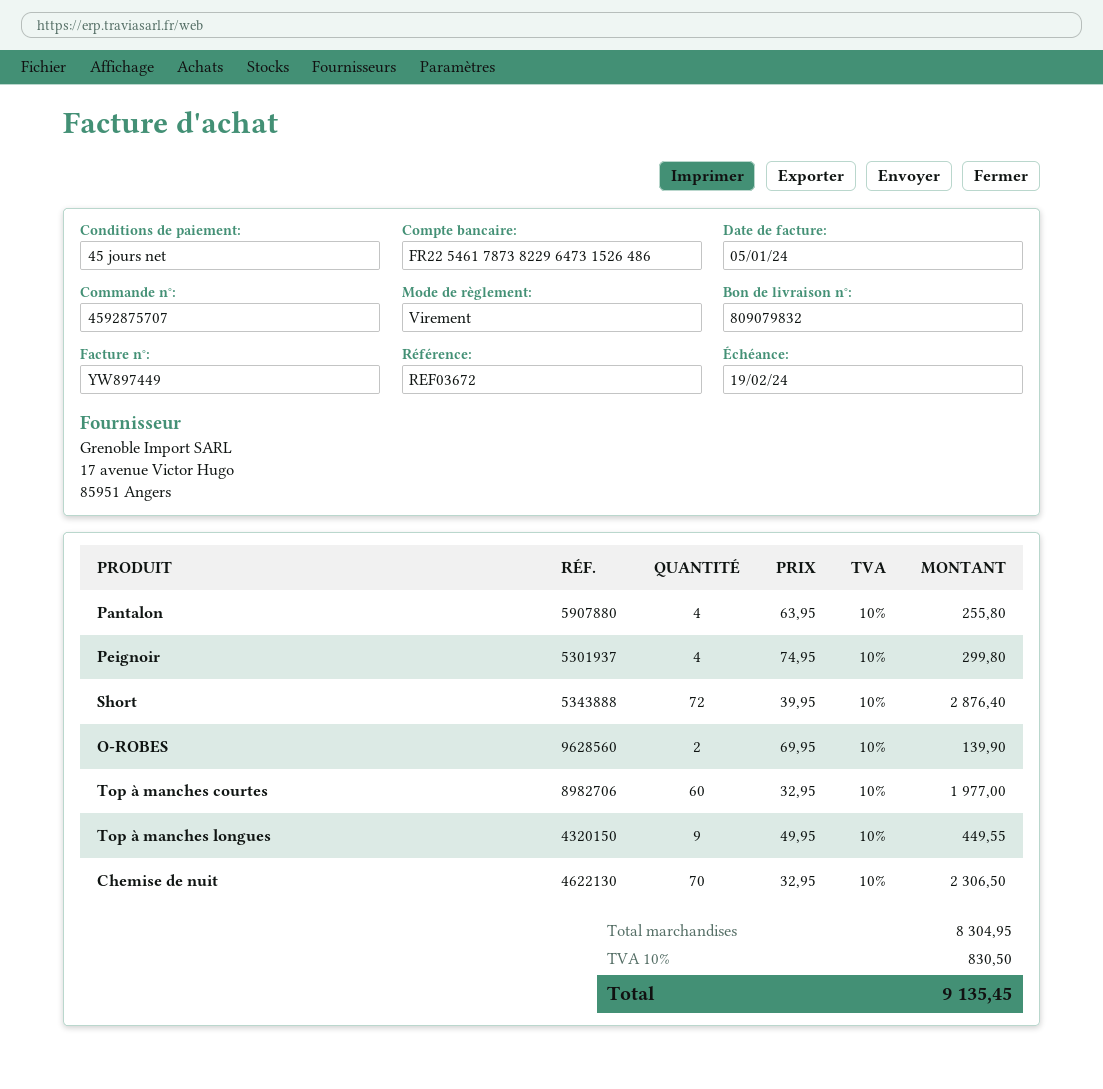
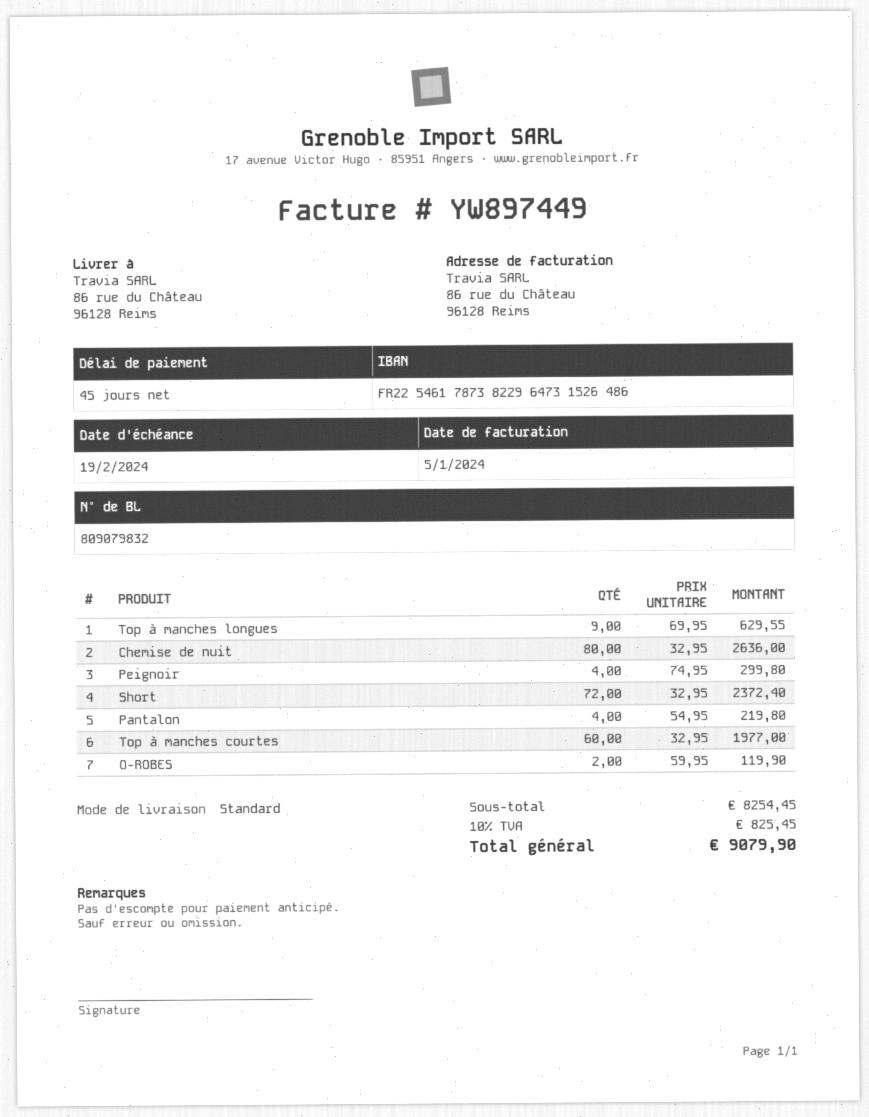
Pantalon: 4 x 63.95 = 255.80 -> 4 x 54.95 = 219.80
Short: 72 x 39.95 = 2876.40 -> 72 x 32.95 = 2372.40
O-ROBES: 2 x 69.95 = 139.90 -> 2 x 59.95 = 119.90
Top à manches longues: 9 x 49.95 = 449.55 -> 9 x 69.95 = 629.55
Chemise de nuit: 70 x 32.95 = 2306.50 -> 80 x 32.95 = 2636.00
subtotal: 8304.95 -> 8254.45
tax: 10% = 830.50 -> 10% = 825.45
total: 9135.45 -> 9079.90

